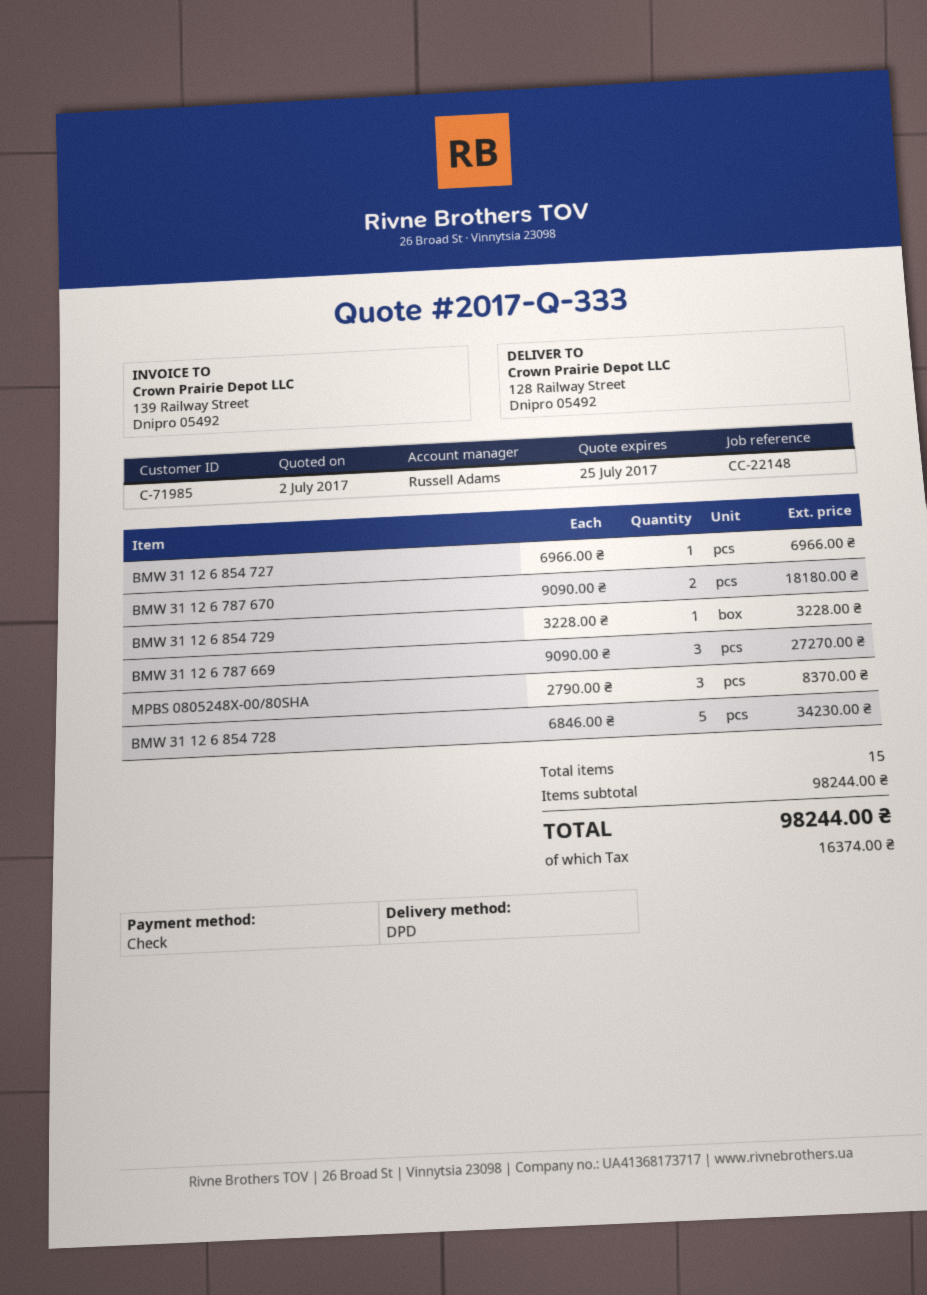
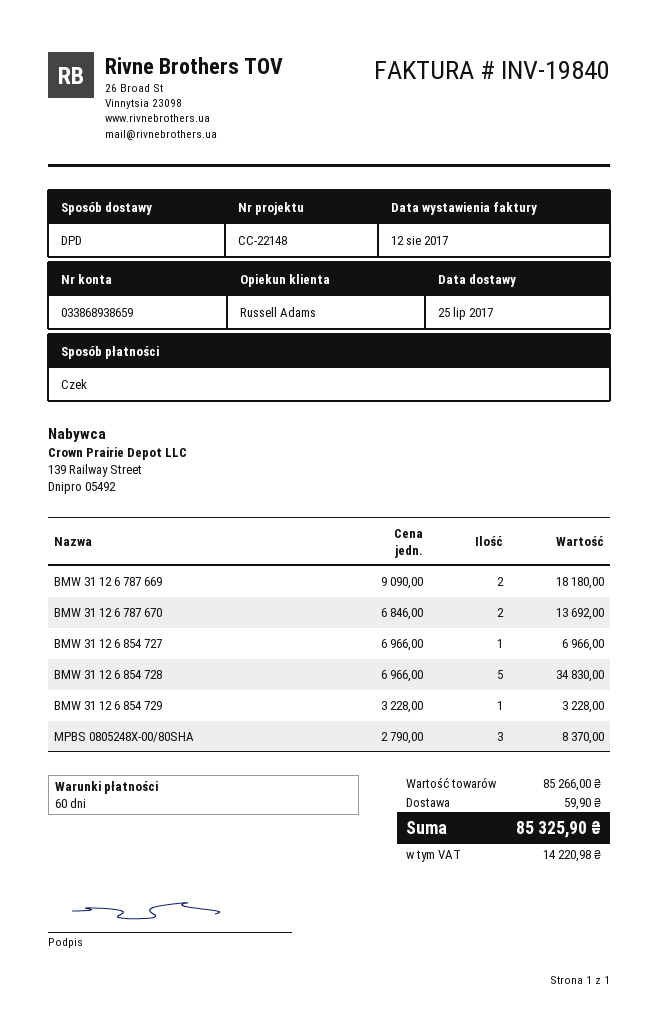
BMW 31 12 6 787 670: 2 x 9090.00 = 18180.00 -> 2 x 6846.00 = 13692.00
BMW 31 12 6 787 669: 3 x 9090.00 = 27270.00 -> 2 x 9090.00 = 18180.00
BMW 31 12 6 854 728: 5 x 6846.00 = 34230.00 -> 5 x 6966.00 = 34830.00
subtotal: 98244.00 -> 85266.00
shipping: none -> 59.90
tax: 16374.00 -> 14220.98
total: 98244.00 -> 85325.90

